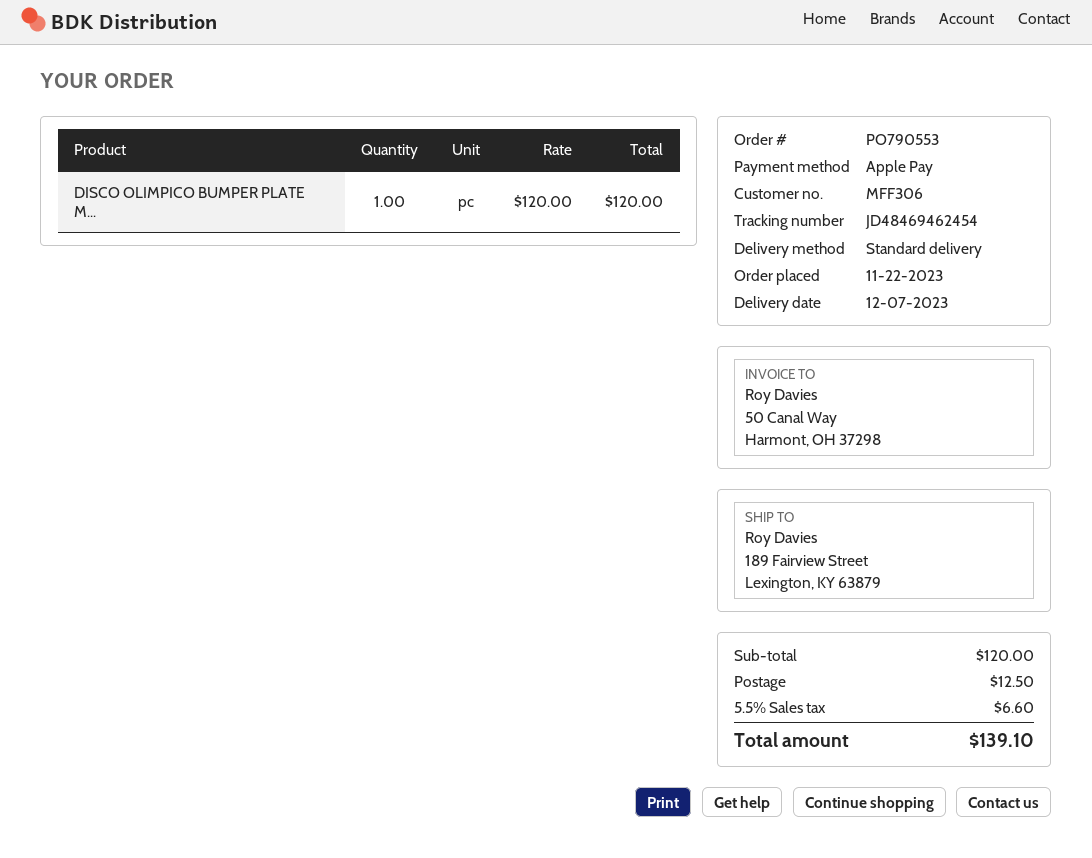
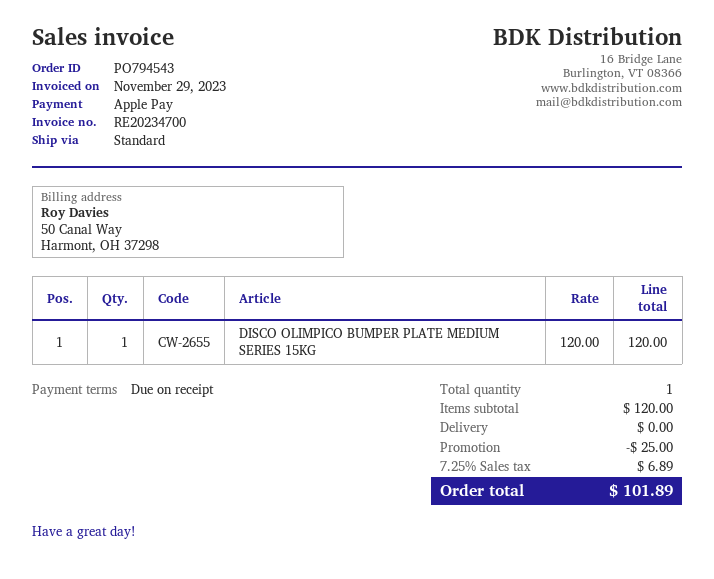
order number: PO790553 -> PO794543
discount: none -> 25.00
shipping: 12.50 -> 0.00
tax: 5.5% = 6.60 -> 7.25% = 6.89
total: 139.10 -> 101.89

